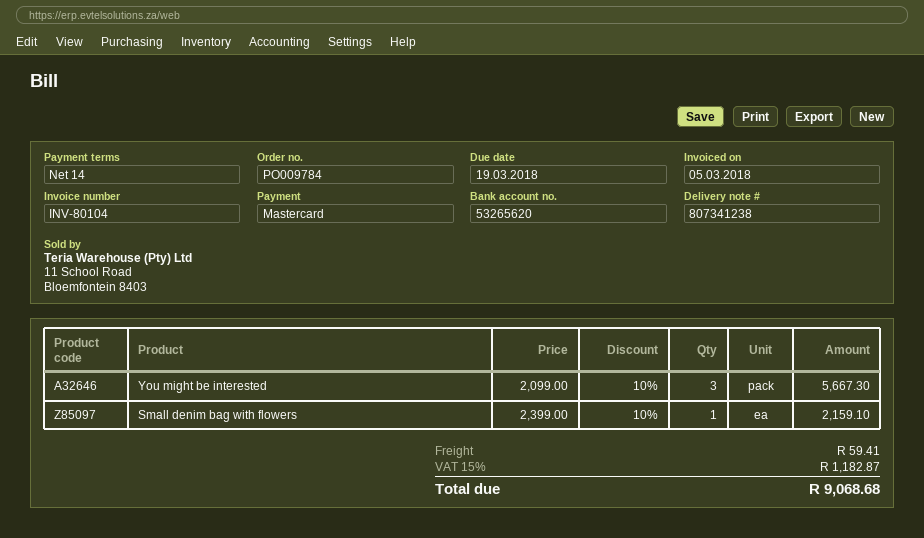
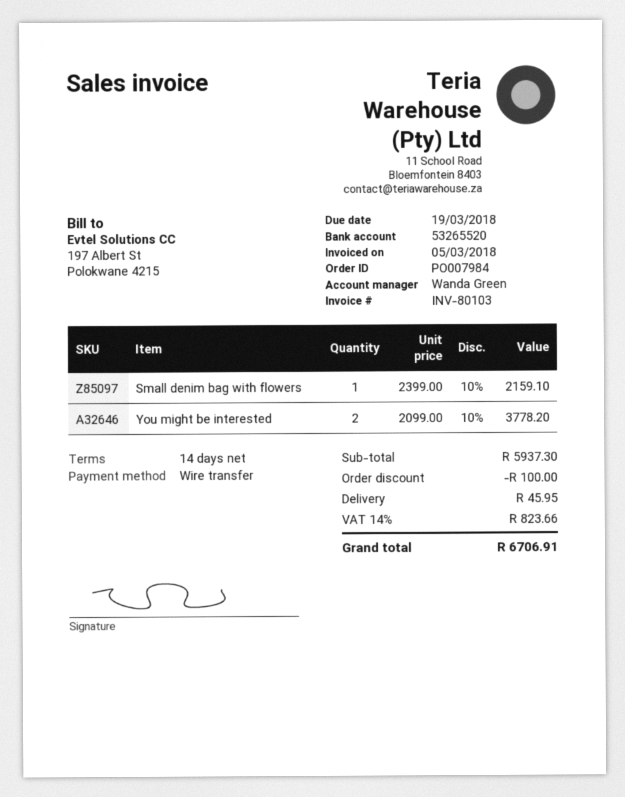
order number: PO009784 -> PO007984
invoice number: INV-80104 -> INV-80103
payment method: Mastercard -> bank transfer
bank account: 53265620 -> 53265520
You might be interested: 3 x 2099.00 - 10% = 5667.30 -> 2 x 2099.00 - 10% = 3778.20
discount: none -> 100.00
shipping: 59.41 -> 45.95
tax: 15% = 1182.87 -> 14% = 823.66
total: 9068.68 -> 6706.91

